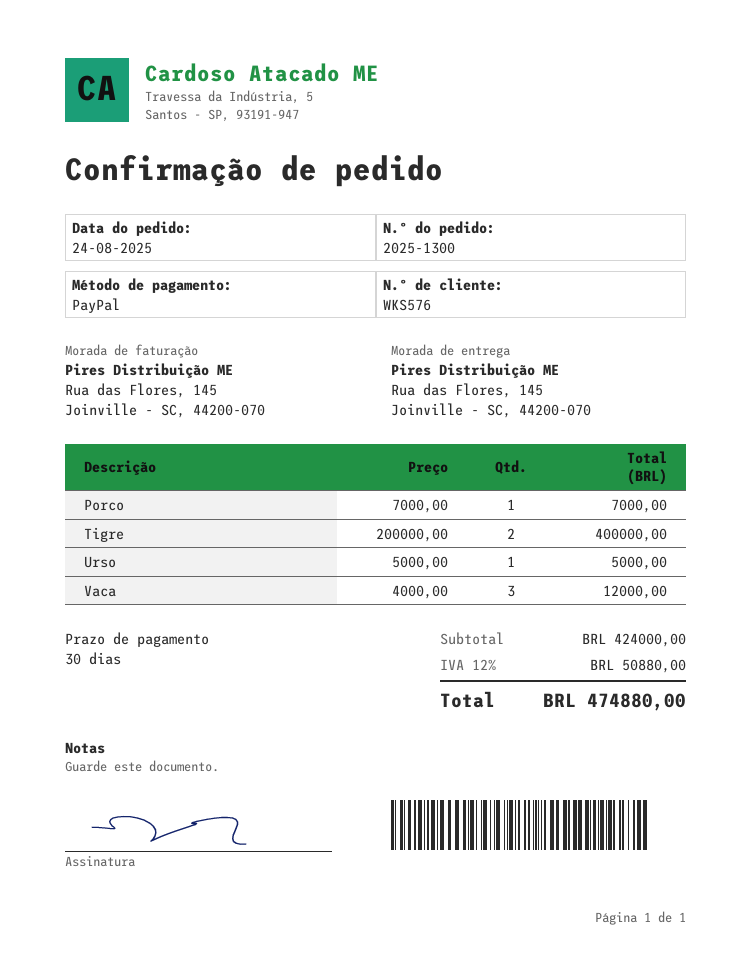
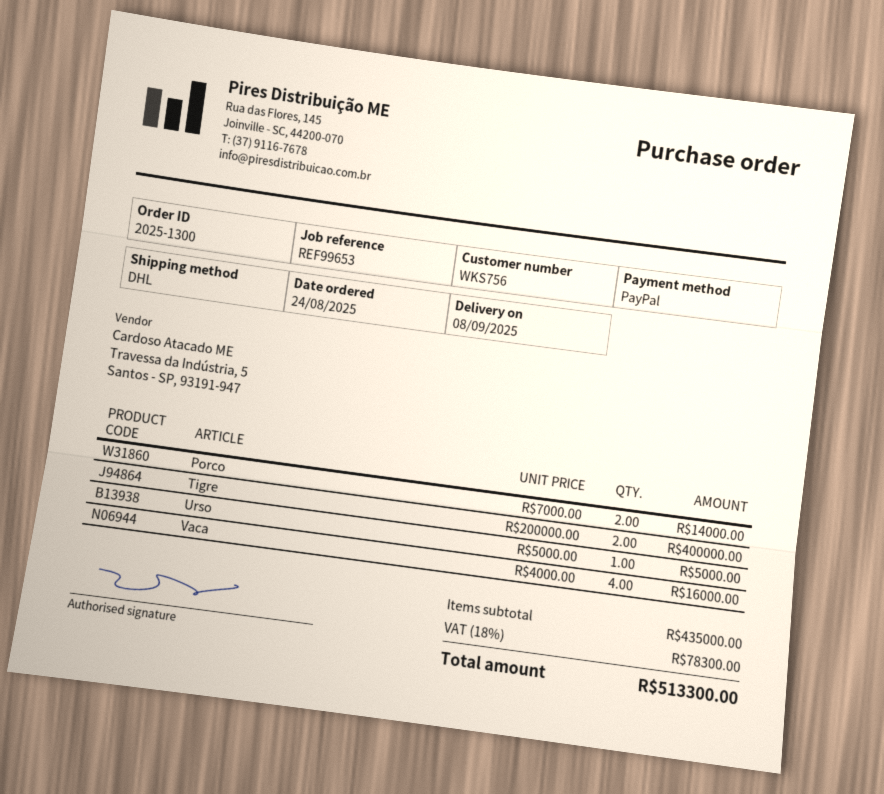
customer number: WKS576 -> WKS756
Porco: 1 x 7000.00 = 7000.00 -> 2 x 7000.00 = 14000.00
Vaca: 3 x 4000.00 = 12000.00 -> 4 x 4000.00 = 16000.00
subtotal: 424000.00 -> 435000.00
tax: 12% = 50880.00 -> 18% = 78300.00
total: 474880.00 -> 513300.00

